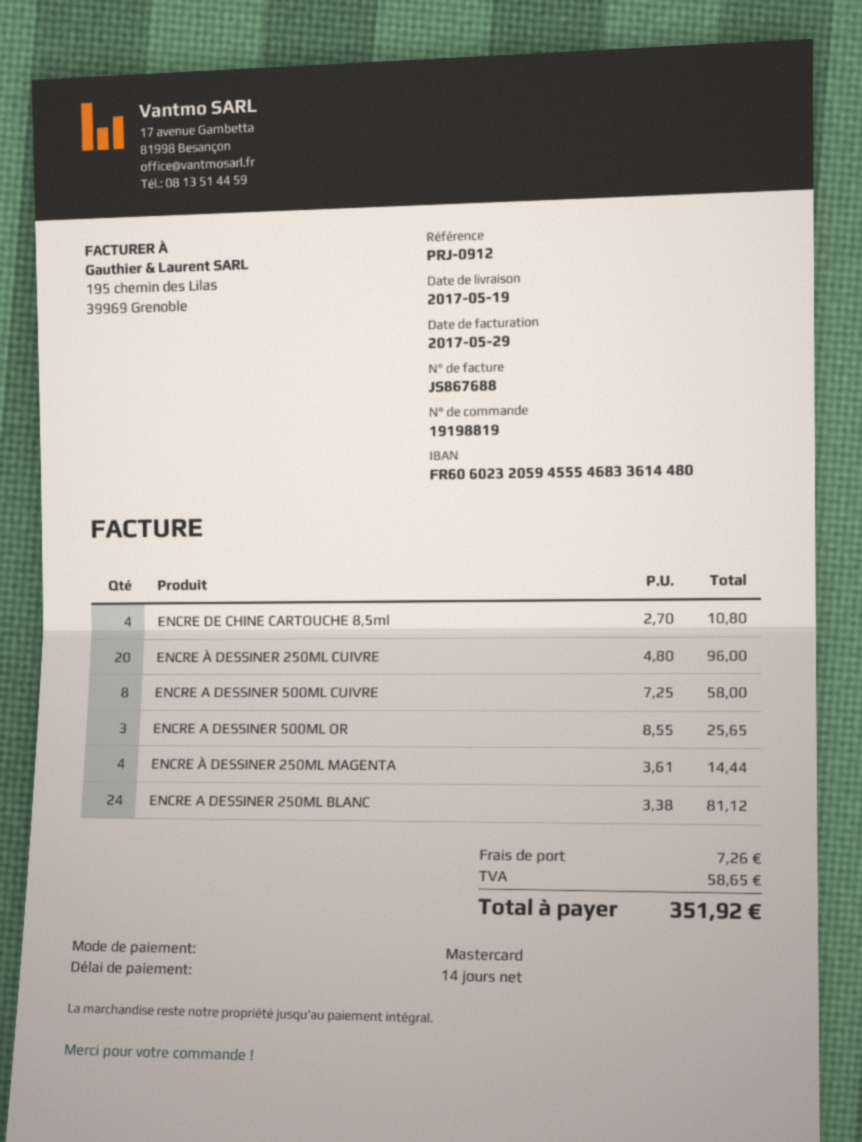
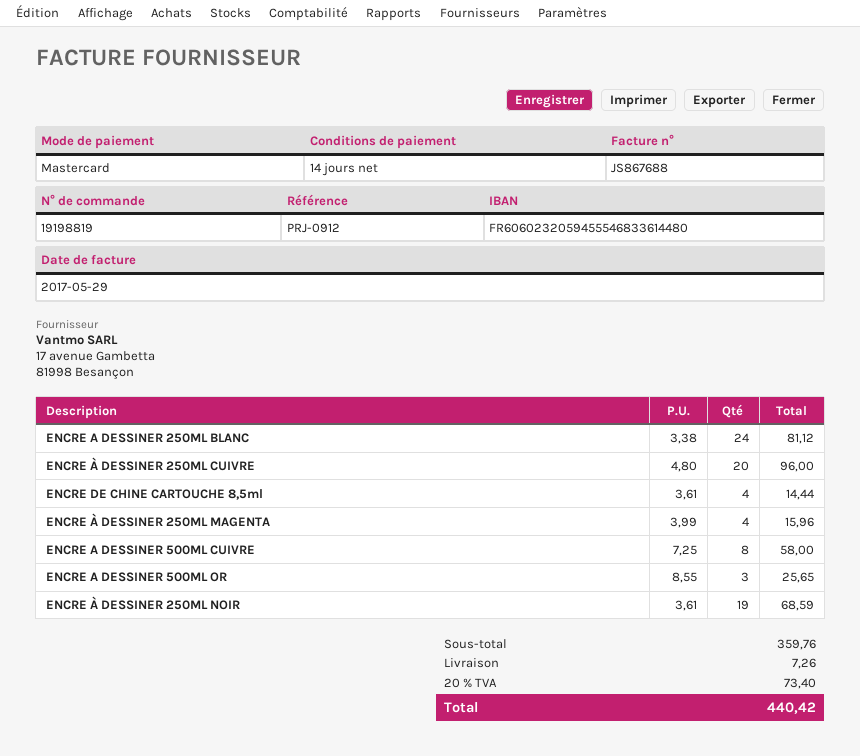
ENCRE DE CHINE CARTOUCHE 8,5ml: 4 x 2.70 = 10.80 -> 4 x 3.61 = 14.44
ENCRE À DESSINER 250ML MAGENTA: 4 x 3.61 = 14.44 -> 4 x 3.99 = 15.96
ENCRE À DESSINER 250ML NOIR: none -> 19 x 3.61 = 68.59
tax: 58.65 -> 73.40
total: 351.92 -> 440.42

